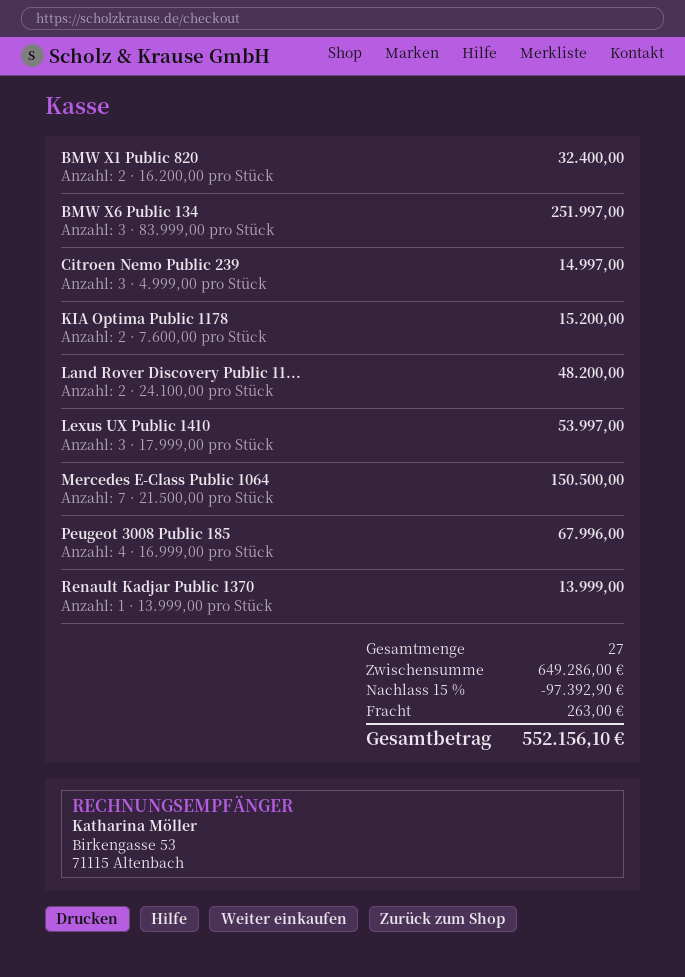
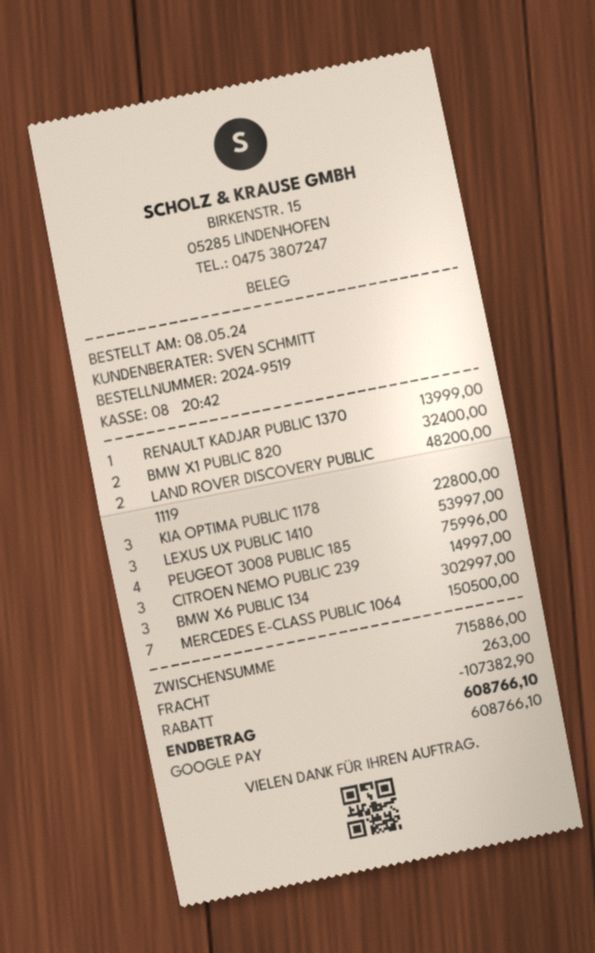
BMW X6 Public 134: 3 for 251997.00 -> 3 for 302997.00
KIA Optima Public 1178: 2 for 15200.00 -> 3 for 22800.00
Peugeot 3008 Public 185: 4 for 67996.00 -> 4 for 75996.00
subtotal: 649286.00 -> 715886.00
discount: 97392.90 -> 107382.90
total: 552156.10 -> 608766.10

